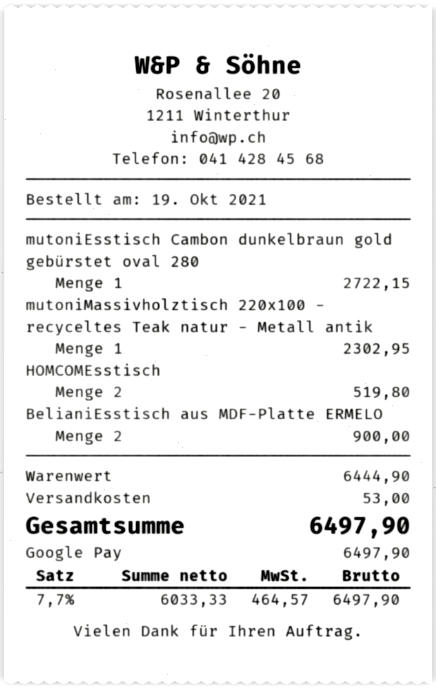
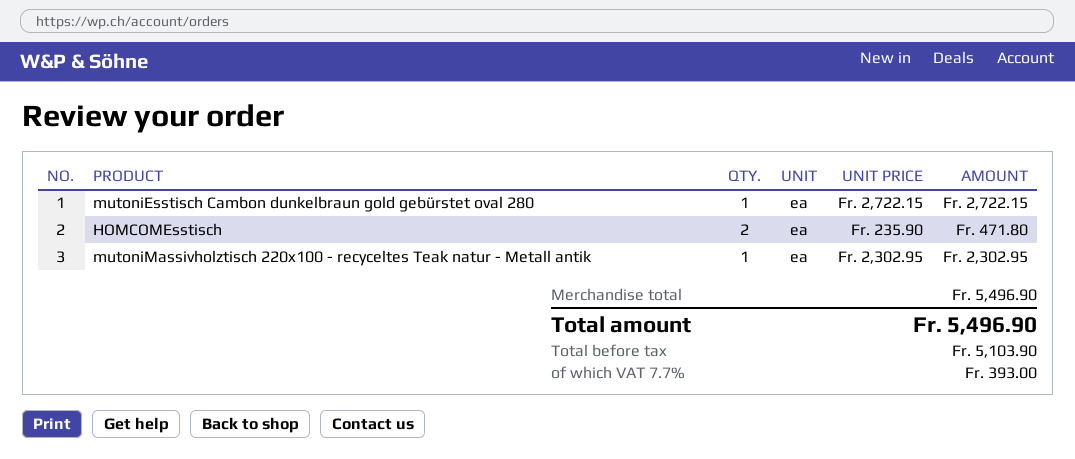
HOMCOMEsstisch: 2 for 519.80 -> 2 for 471.80
BelianiEsstisch aus MDF-Platte ERMELO: 2 for 900.00 -> none
subtotal: 6444.90 -> 5496.90
shipping: 53.00 -> none
net: 6033.33 -> 5103.90
tax: 7.7% = 464.57 -> 7.7% = 393.00
total: 6497.90 -> 5496.90

